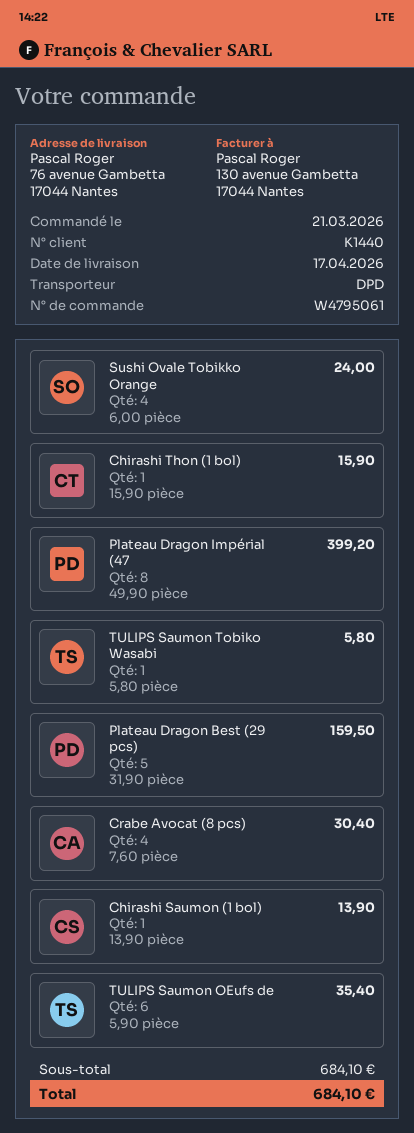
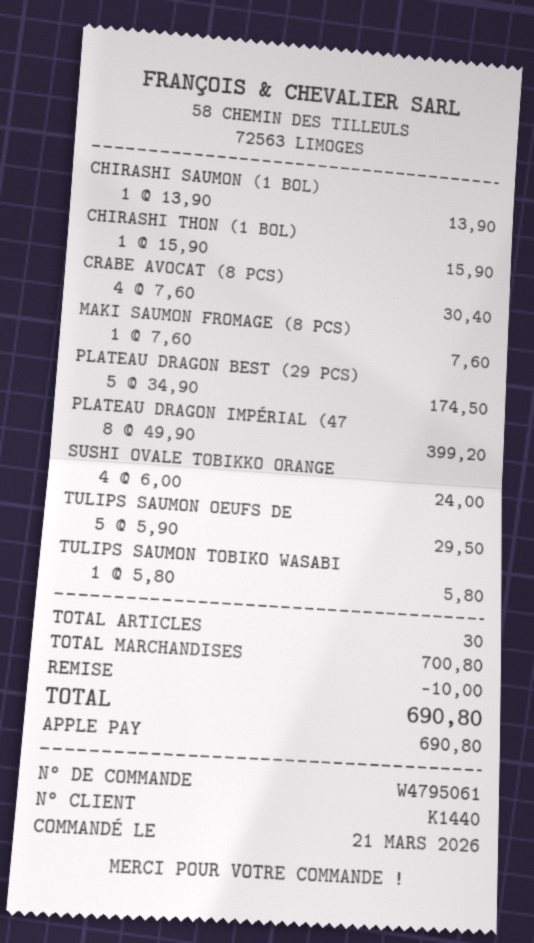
Plateau Dragon Best (29 pcs): 5 x 31.90 = 159.50 -> 5 x 34.90 = 174.50
TULIPS Saumon OEufs de: 6 x 5.90 = 35.40 -> 5 x 5.90 = 29.50
MAKI SAUMON FROMAGE (8 PCS): none -> 1 x 7.60 = 7.60
subtotal: 684.10 -> 700.80
discount: none -> 10.00
total: 684.10 -> 690.80

